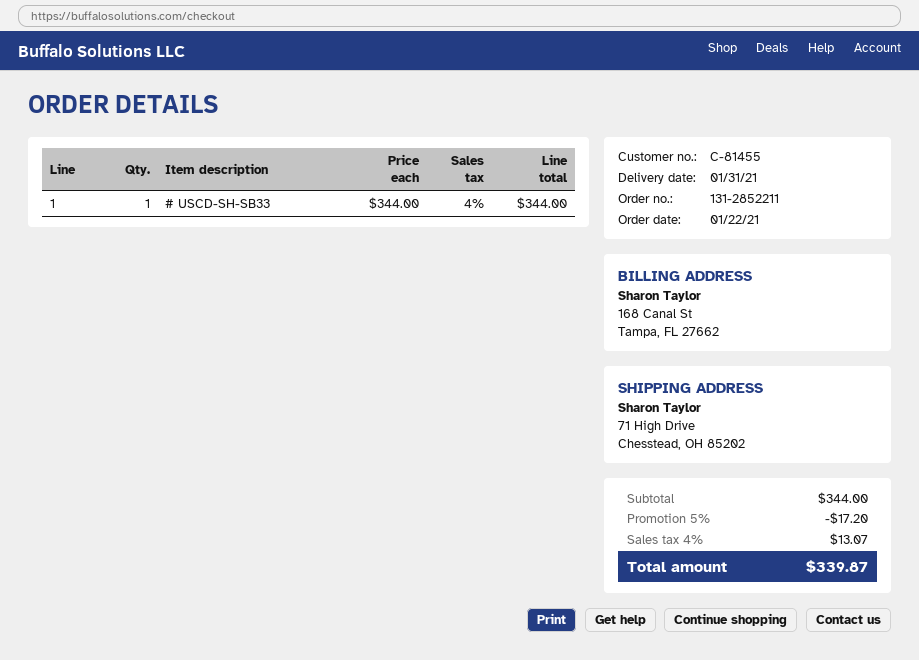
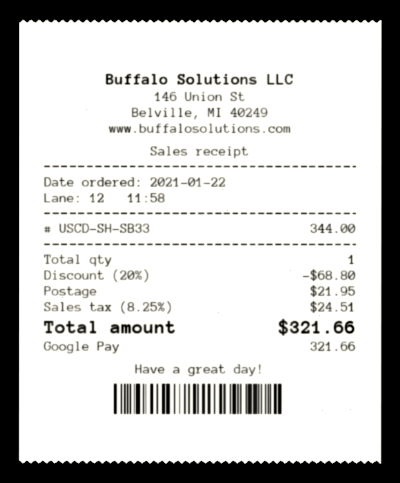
discount: 5% = 17.20 -> 20% = 68.80
shipping: none -> 21.95
tax: 4% = 13.07 -> 8.25% = 24.51
total: 339.87 -> 321.66

